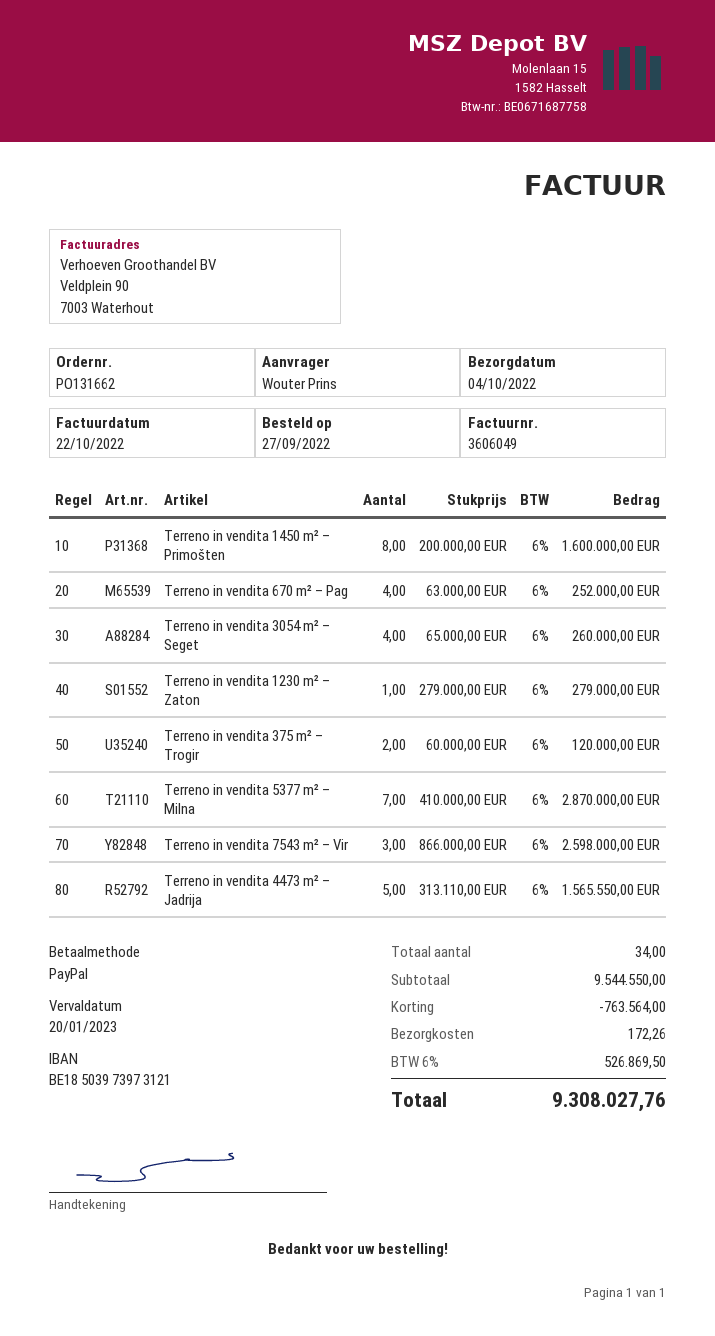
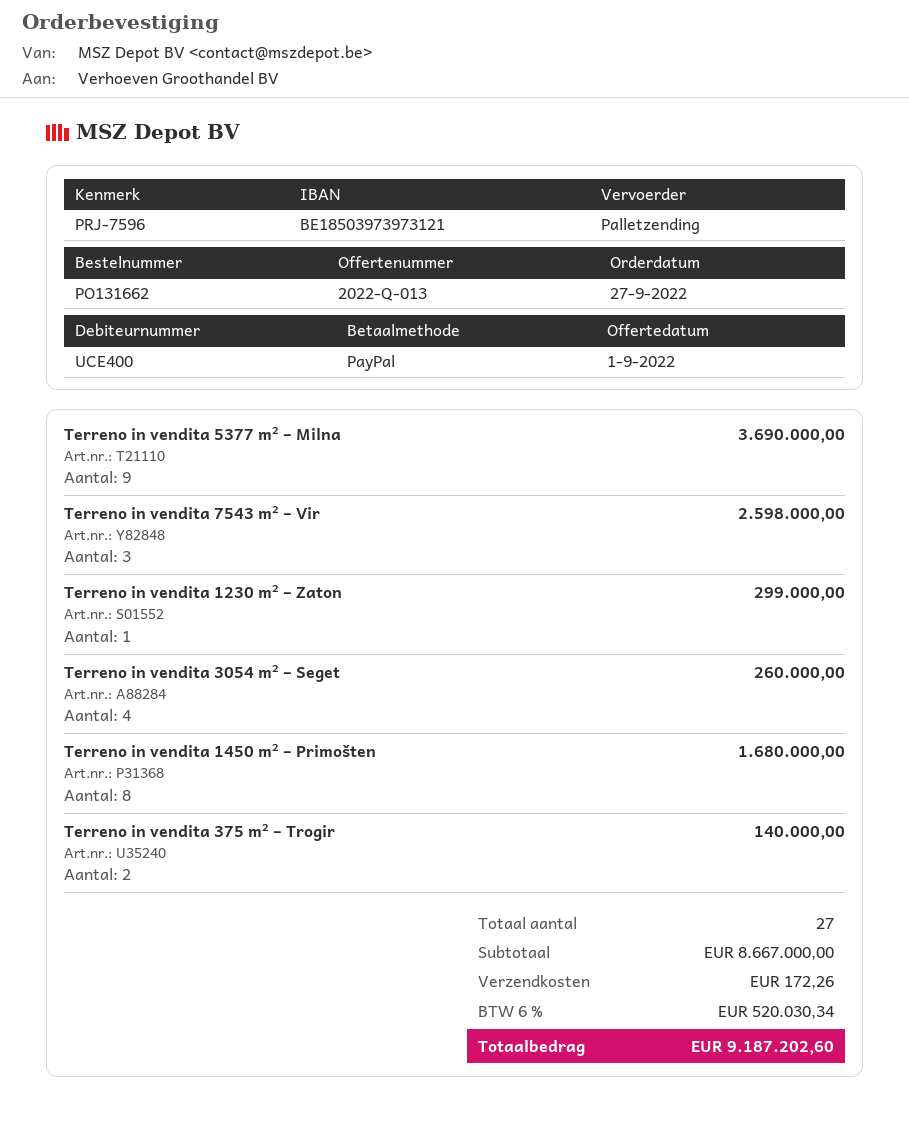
Terreno in vendita 1450 m² – Primošten: 8 for 1600000.00 -> 8 for 1680000.00
Terreno in vendita 670 m² – Pag: 4 for 252000.00 -> none
Terreno in vendita 1230 m² – Zaton: 1 for 279000.00 -> 1 for 299000.00
Terreno in vendita 375 m² – Trogir: 2 for 120000.00 -> 2 for 140000.00
Terreno in vendita 5377 m² – Milna: 7 for 2870000.00 -> 9 for 3690000.00
Terreno in vendita 4473 m² – Jadrija: 5 for 1565550.00 -> none
total quantity: 34 -> 27
subtotal: 9544550.00 -> 8667000.00
discount: 763564.00 -> none
tax: 6% = 526869.50 -> 6% = 520030.34
total: 9308027.76 -> 9187202.60

